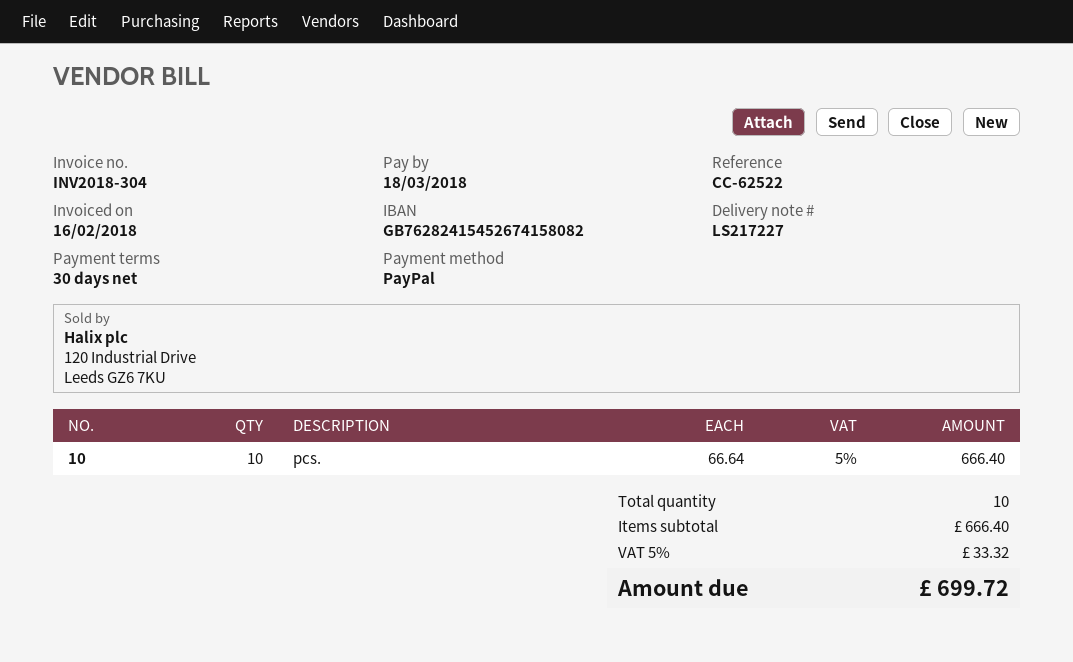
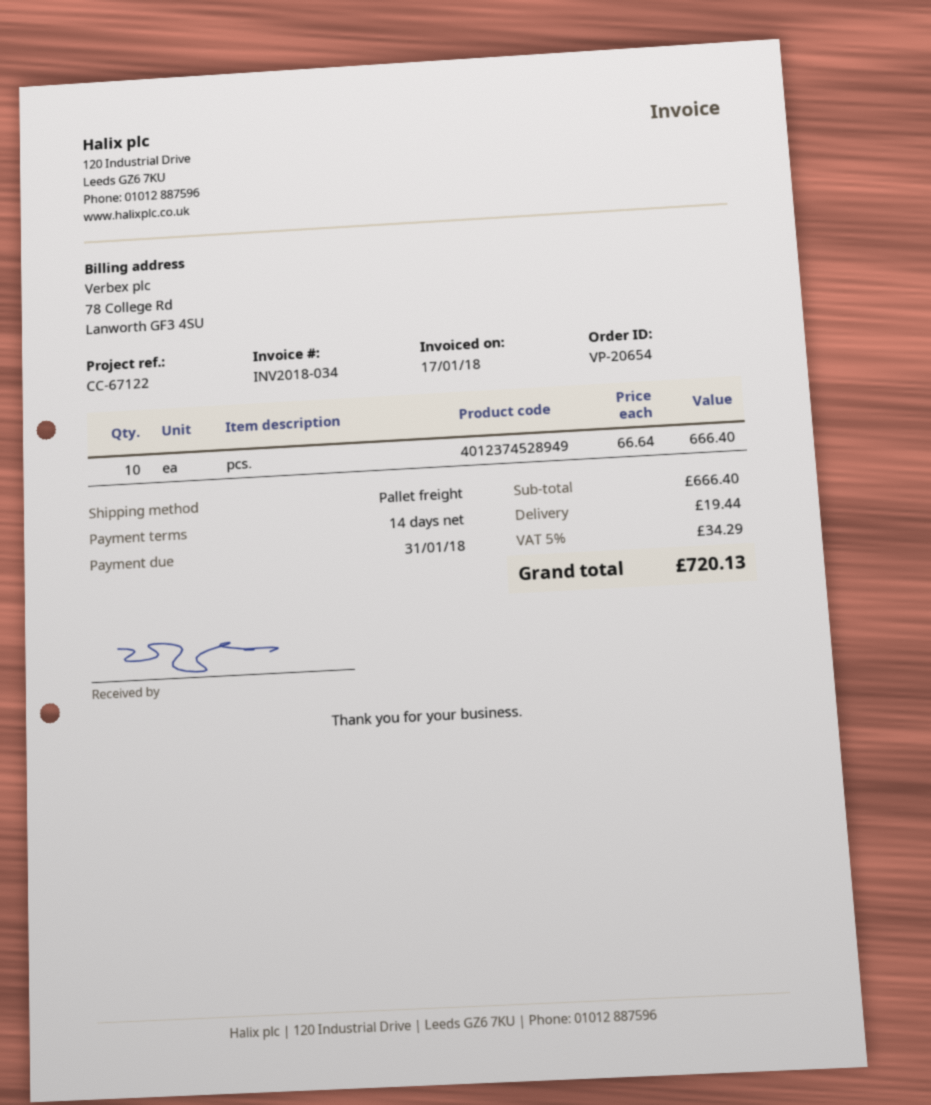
invoice number: INV2018-304 -> INV2018-034
invoice date: 2018-02-16 -> 2018-01-17
payment terms: 30 days -> 14 days
due date: 2018-03-18 -> 2018-01-31
reference: CC-62522 -> CC-67122
shipping: none -> 19.44
tax: 5% = 33.32 -> 5% = 34.29
total: 699.72 -> 720.13

